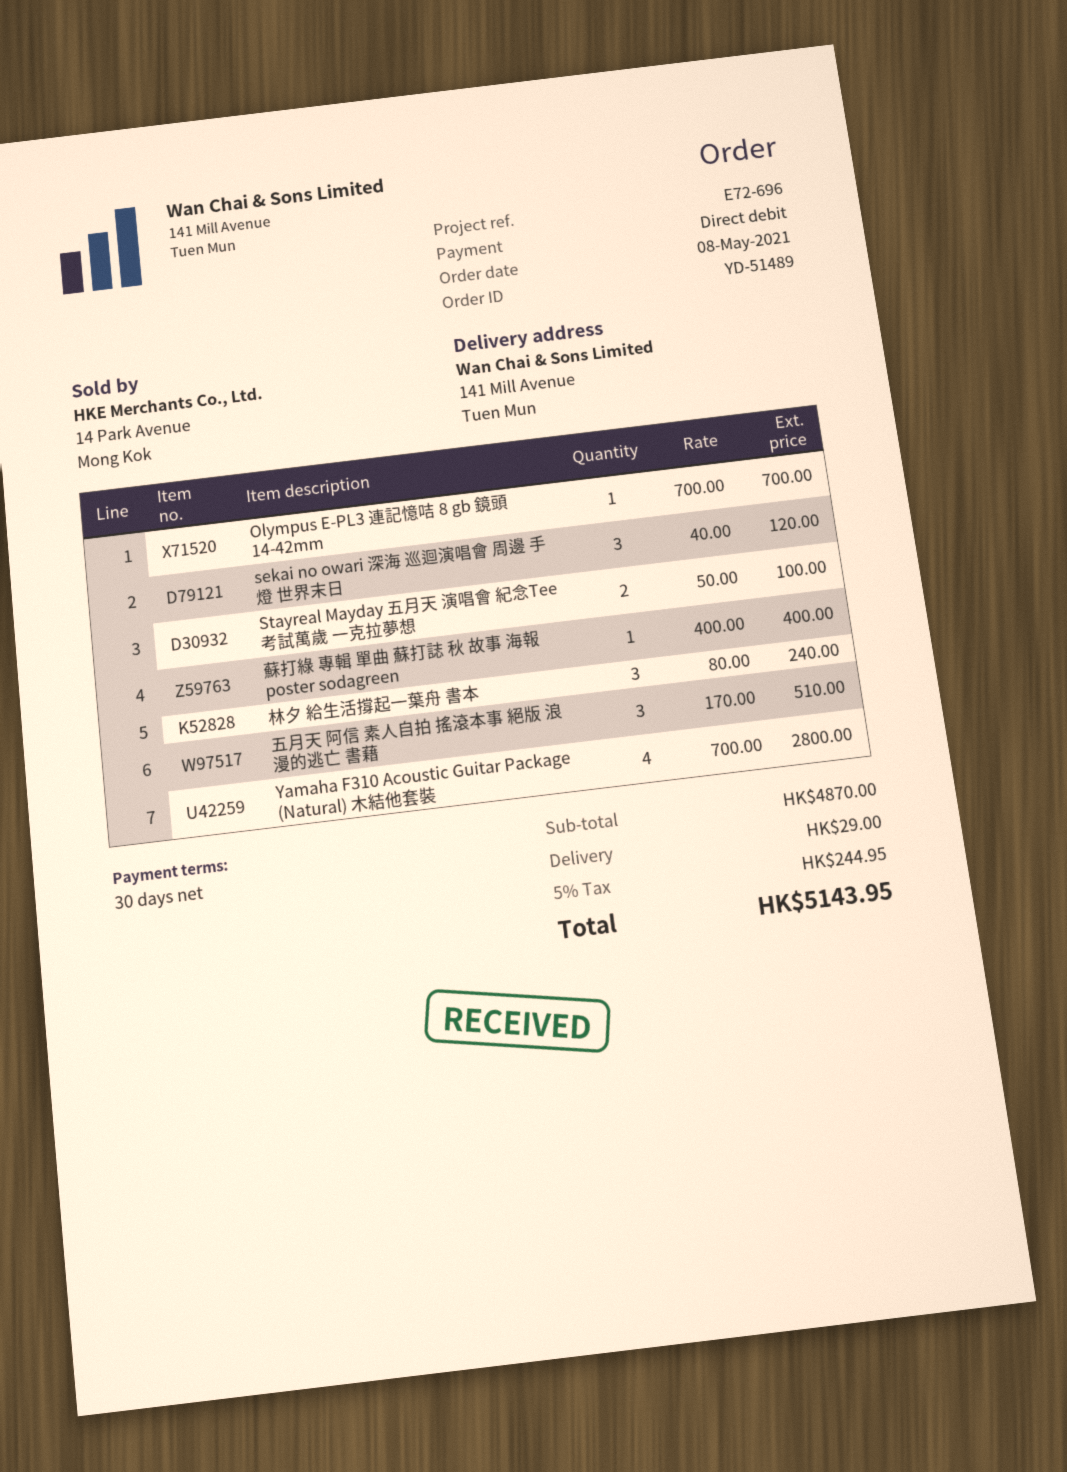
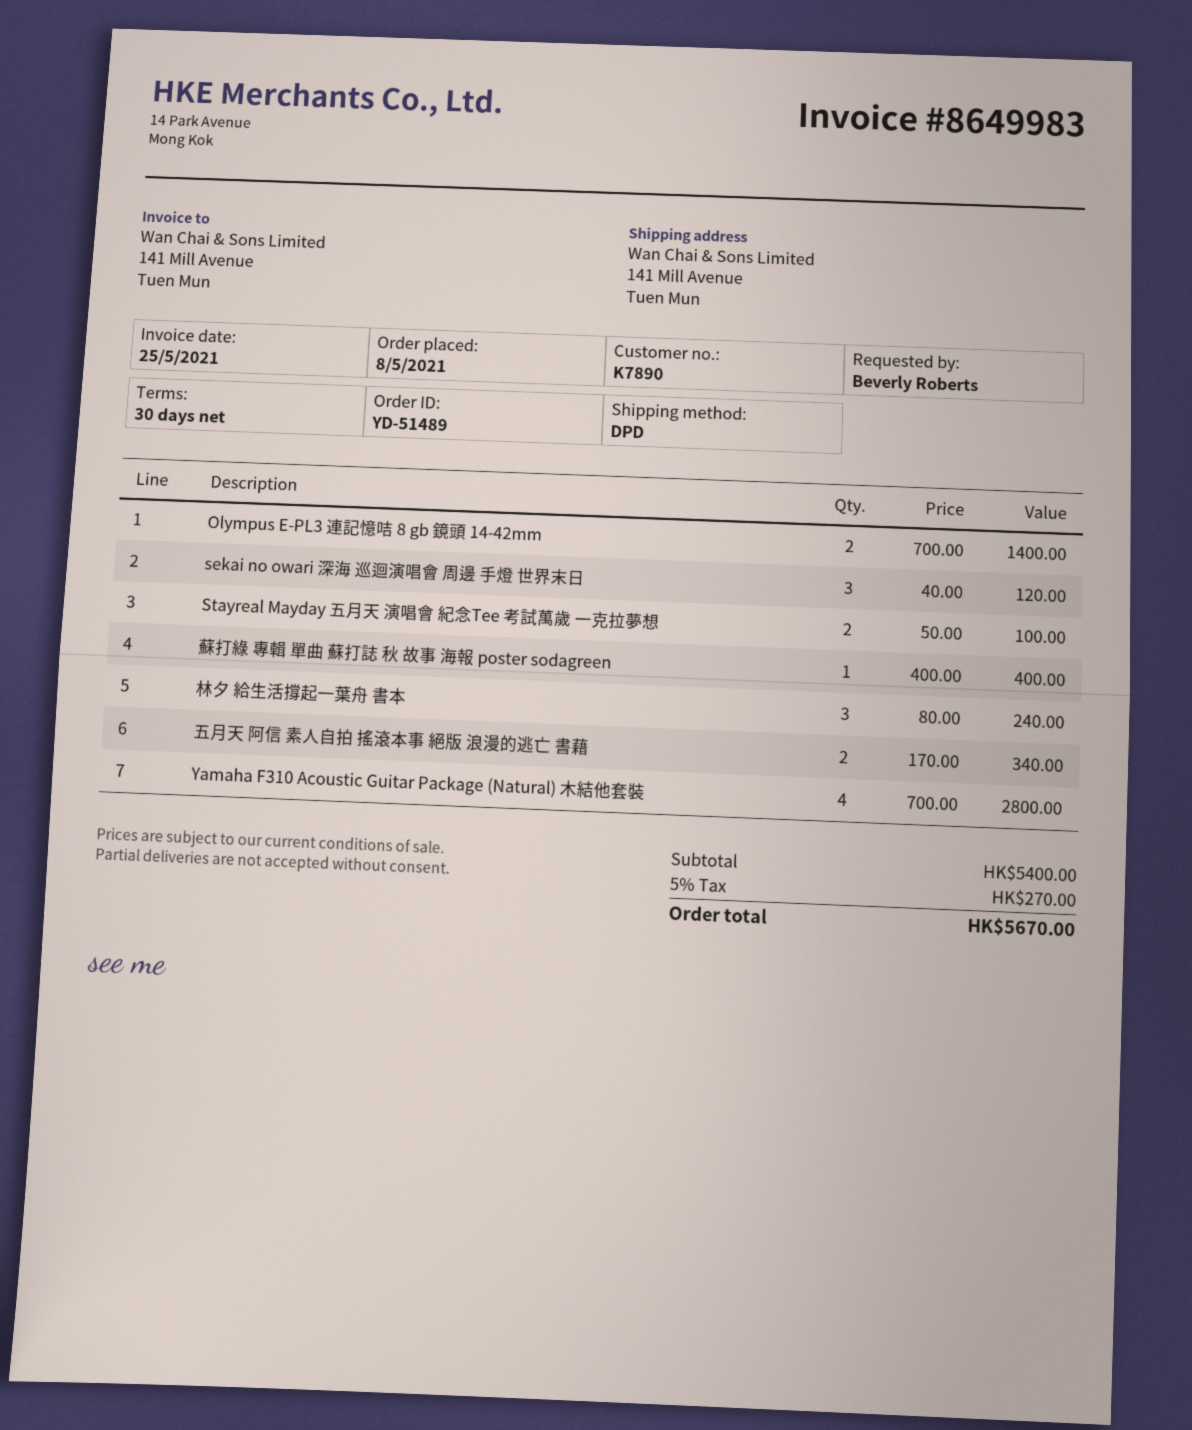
Olympus E-PL3 連記憶咭 8 gb 鏡頭 14-42mm: 1 x 700.00 = 700.00 -> 2 x 700.00 = 1400.00
五月天 阿信 素人自拍 搖滾本事 絕版 浪漫的逃亡 書藉: 3 x 170.00 = 510.00 -> 2 x 170.00 = 340.00
subtotal: 4870.00 -> 5400.00
shipping: 29.00 -> none
tax: 5% = 244.95 -> 5% = 270.00
total: 5143.95 -> 5670.00

